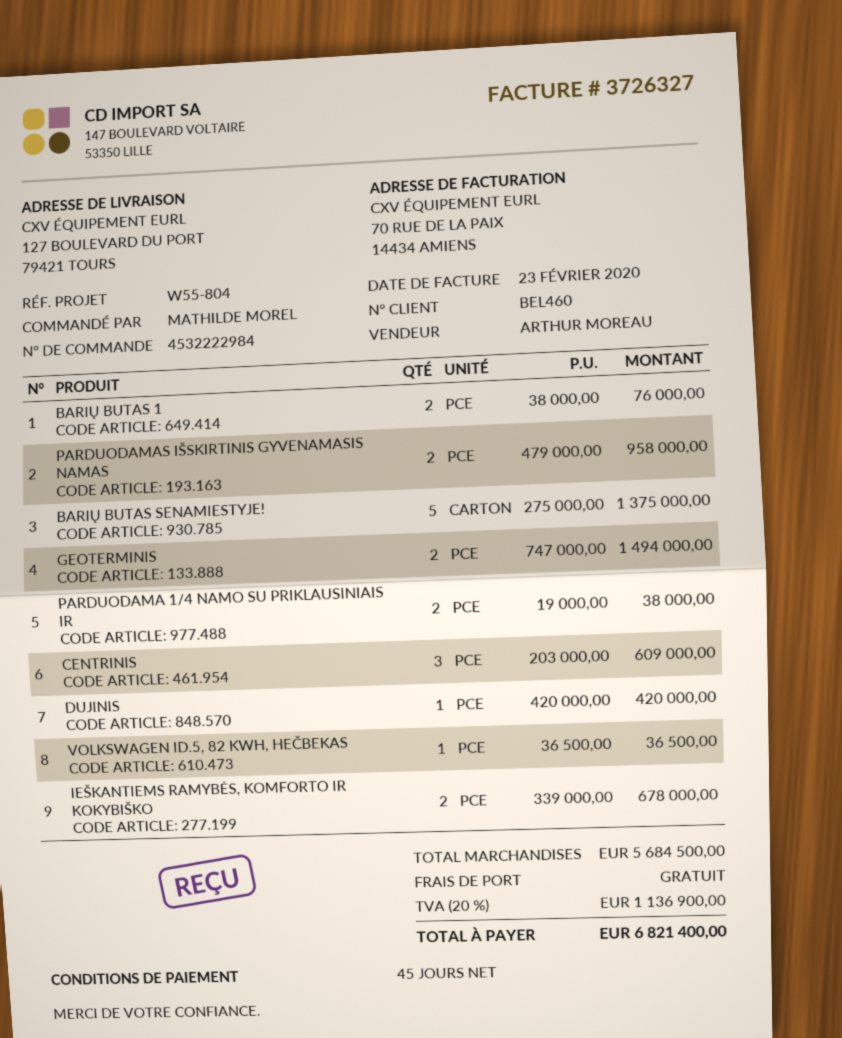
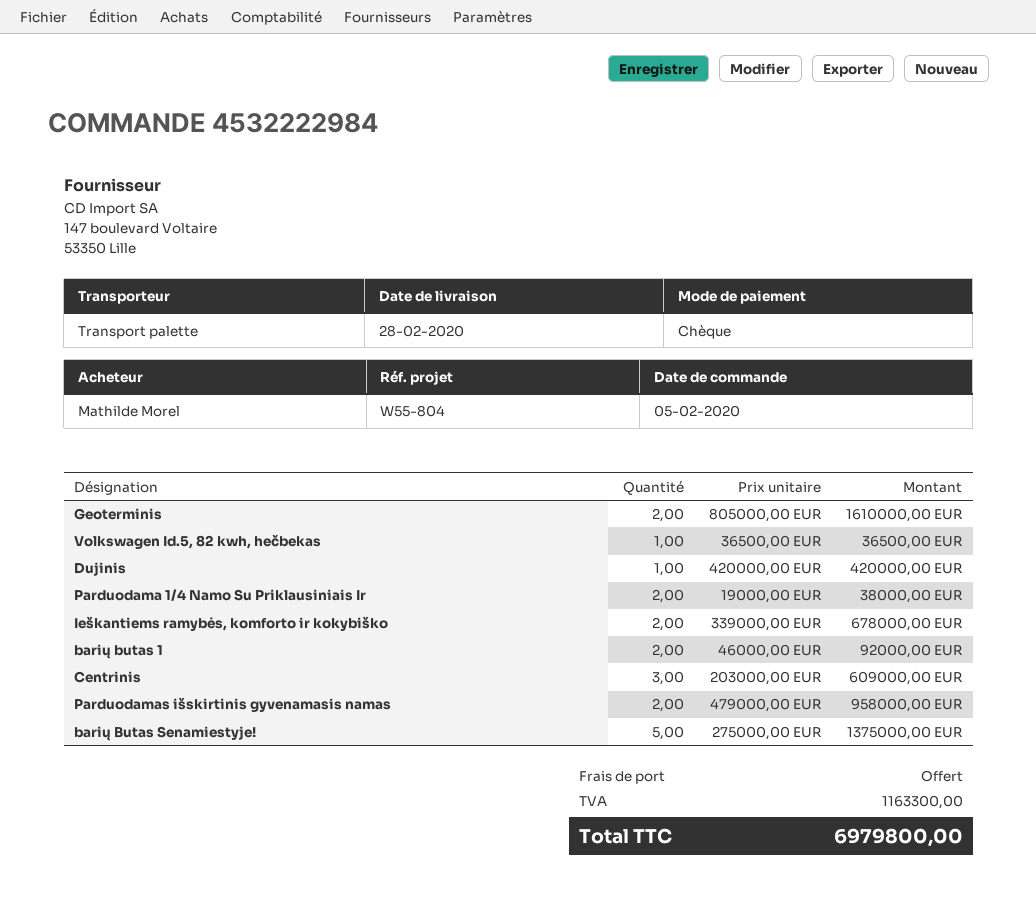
BARIŲ BUTAS 1: 2 x 38000.00 = 76000.00 -> 2 x 46000.00 = 92000.00
GEOTERMINIS: 2 x 747000.00 = 1494000.00 -> 2 x 805000.00 = 1610000.00
tax: 1136900.00 -> 1163300.00
total: 6821400.00 -> 6979800.00

